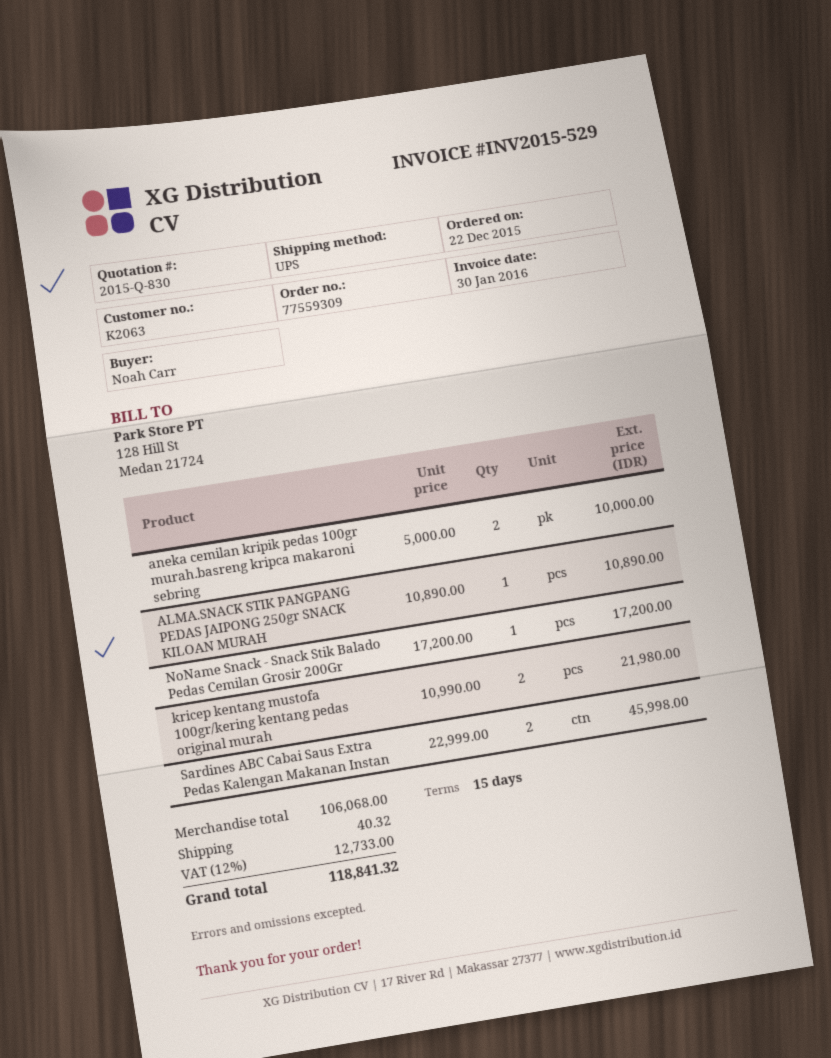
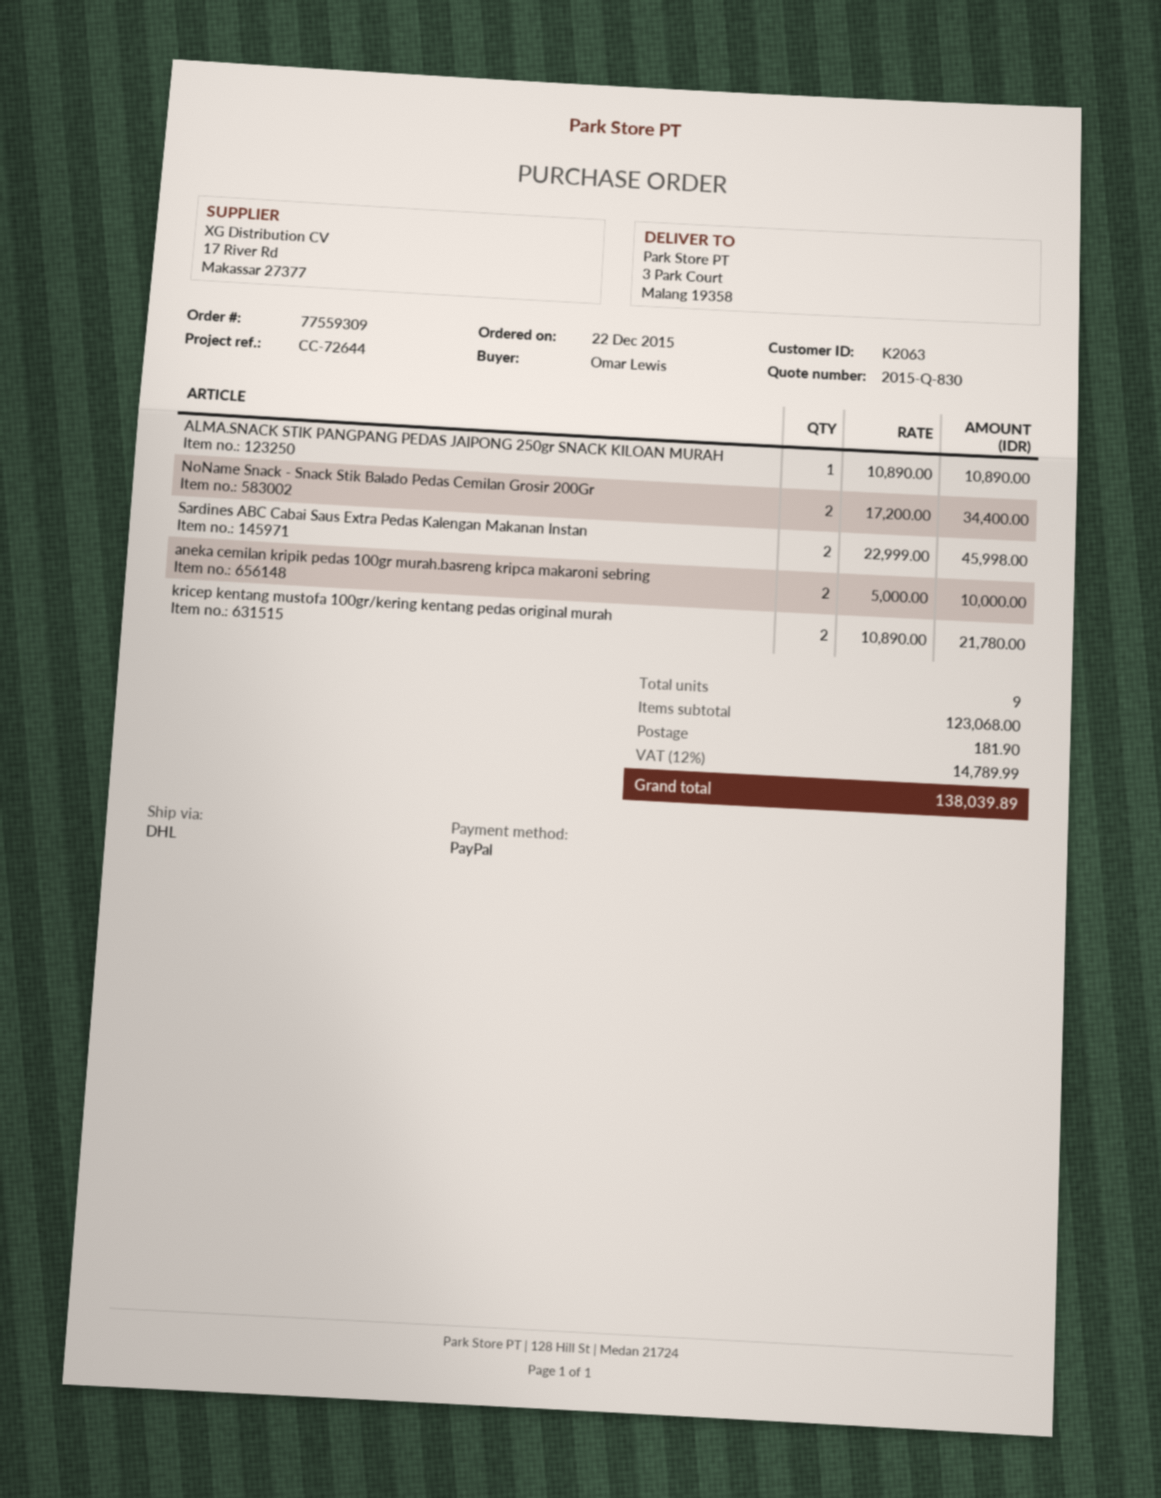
ordered by: Noah Carr -> Omar Lewis
shipping method: UPS -> DHL
NoName Snack - Snack Stik Balado Pedas Cemilan Grosir 200Gr: 1 x 17200.00 = 17200.00 -> 2 x 17200.00 = 34400.00
kricep kentang mustofa 100gr/kering kentang pedas original murah: 2 x 10990.00 = 21980.00 -> 2 x 10890.00 = 21780.00
subtotal: 106068.00 -> 123068.00
shipping: 40.32 -> 181.90
tax: 12% = 12733.00 -> 12% = 14789.99
total: 118841.32 -> 138039.89

